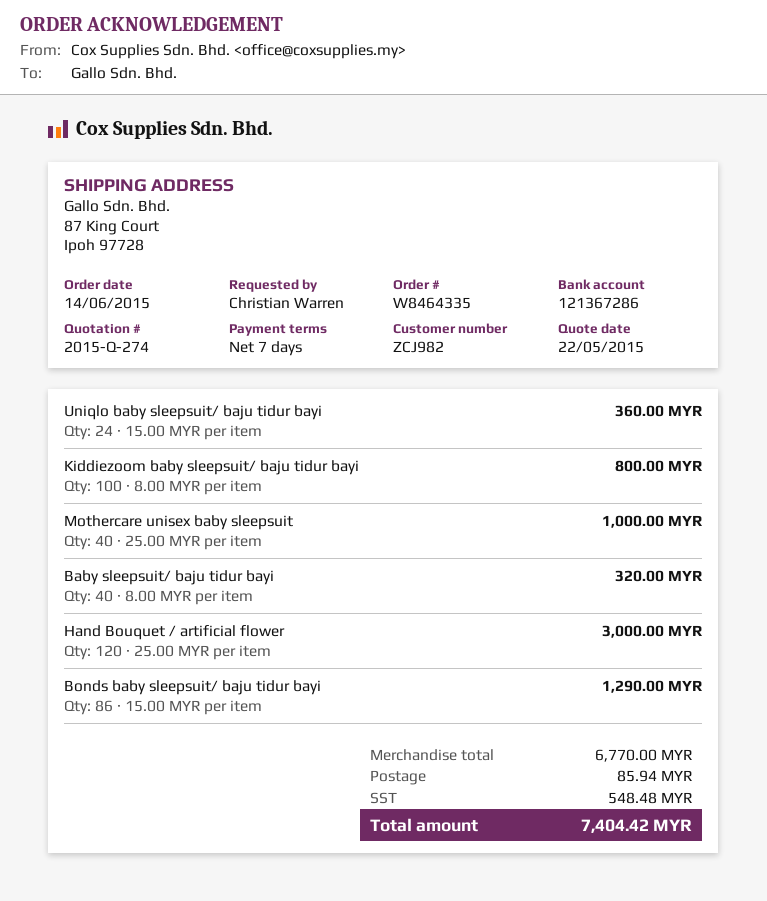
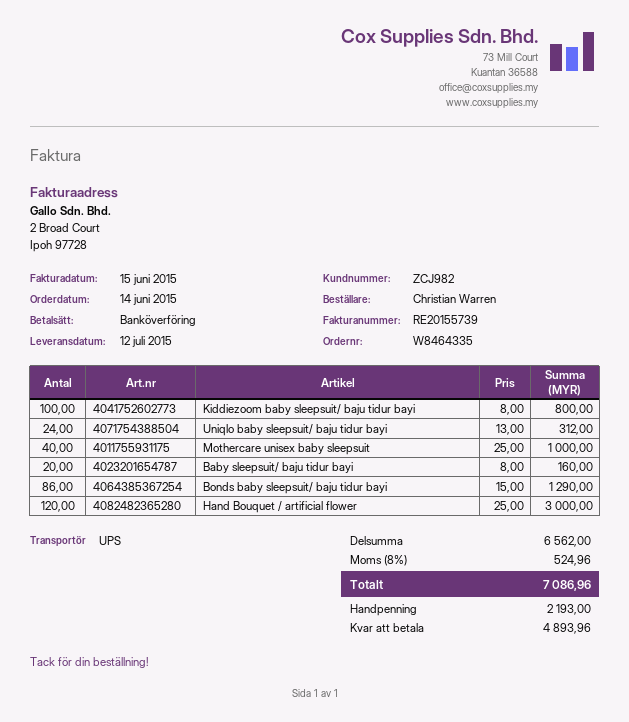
Uniqlo baby sleepsuit/ baju tidur bayi: 24 x 15.00 = 360.00 -> 24 x 13.00 = 312.00
Baby sleepsuit/ baju tidur bayi: 40 x 8.00 = 320.00 -> 20 x 8.00 = 160.00
subtotal: 6770.00 -> 6562.00
shipping: 85.94 -> none
tax: 548.48 -> 524.96
total: 7404.42 -> 7086.96

